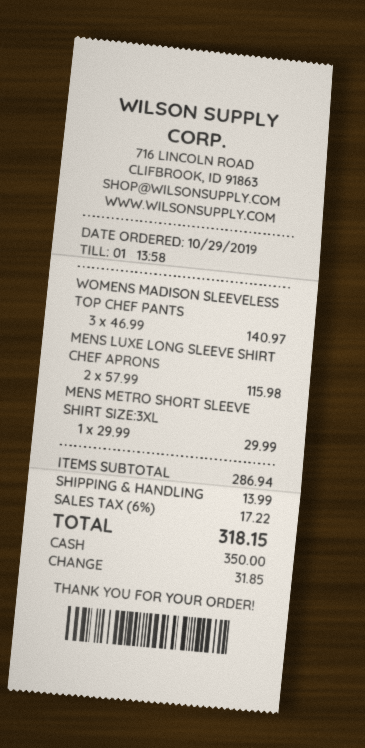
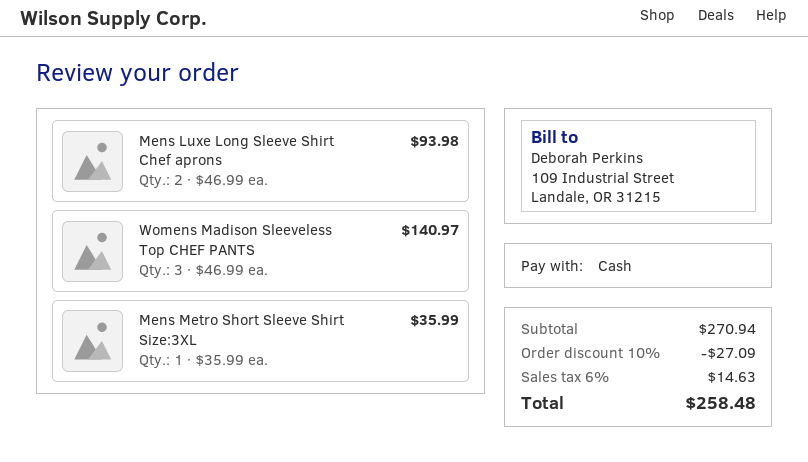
MENS LUXE LONG SLEEVE SHIRT CHEF APRONS: 2 x 57.99 = 115.98 -> 2 x 46.99 = 93.98
MENS METRO SHORT SLEEVE SHIRT SIZE:3XL: 1 x 29.99 = 29.99 -> 1 x 35.99 = 35.99
subtotal: 286.94 -> 270.94
discount: none -> 10% = 27.09
shipping: 13.99 -> none
tax: 6% = 17.22 -> 6% = 14.63
total: 318.15 -> 258.48

